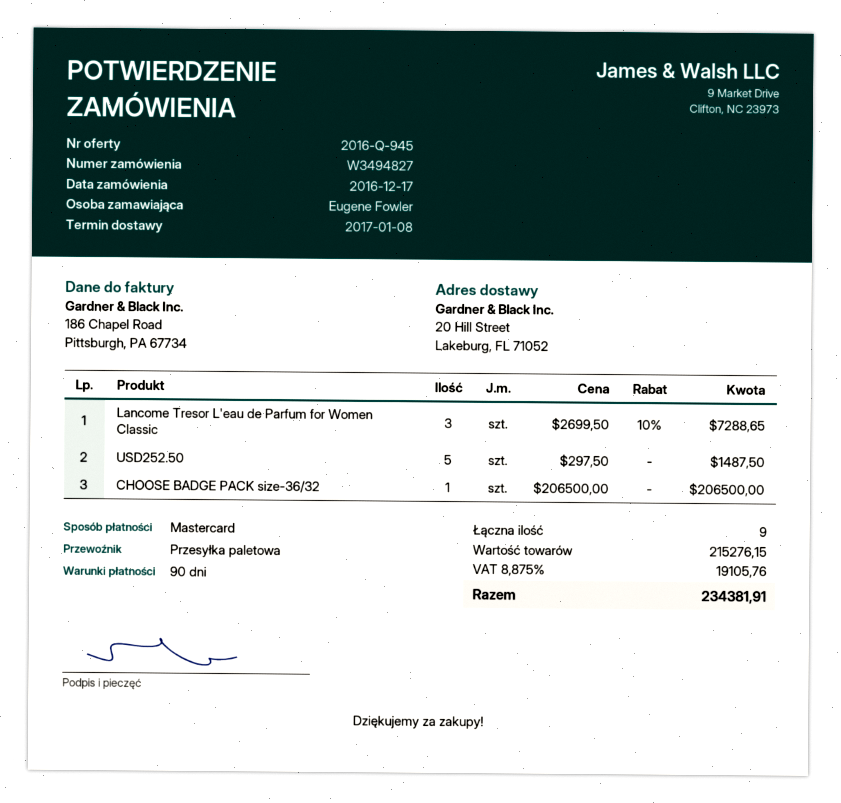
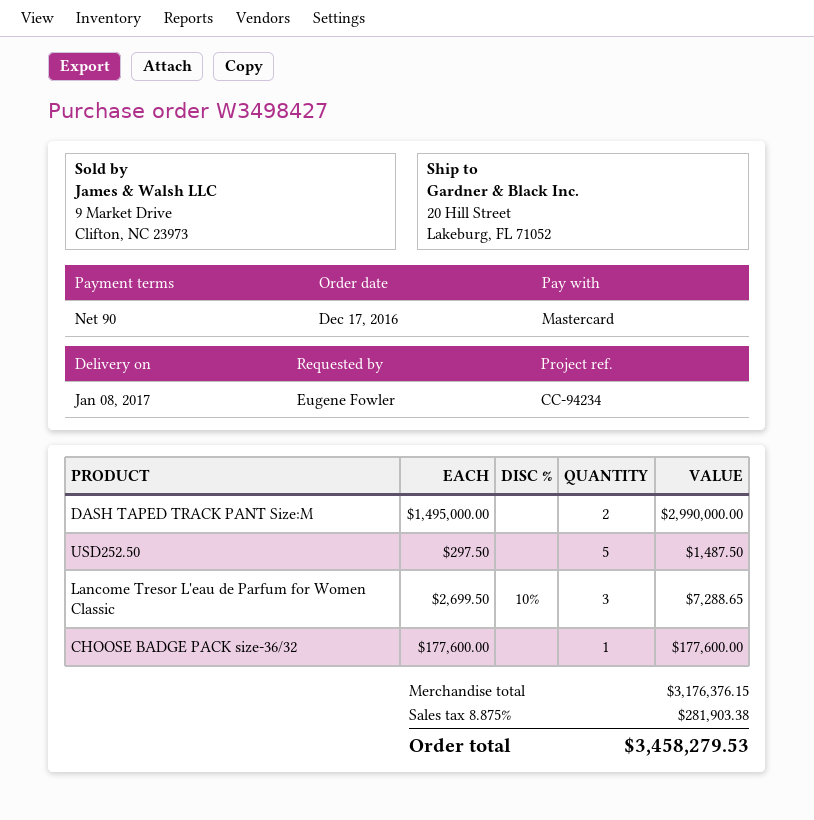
order number: W3494827 -> W3498427
CHOOSE BADGE PACK size-36/32: 1 x 206500.00 = 206500.00 -> 1 x 177600.00 = 177600.00
DASH TAPED TRACK PANT Size:M: none -> 2 x 1495000.00 = 2990000.00
subtotal: 215276.15 -> 3176376.15
tax: 8.875% = 19105.76 -> 8.875% = 281903.38
total: 234381.91 -> 3458279.53

